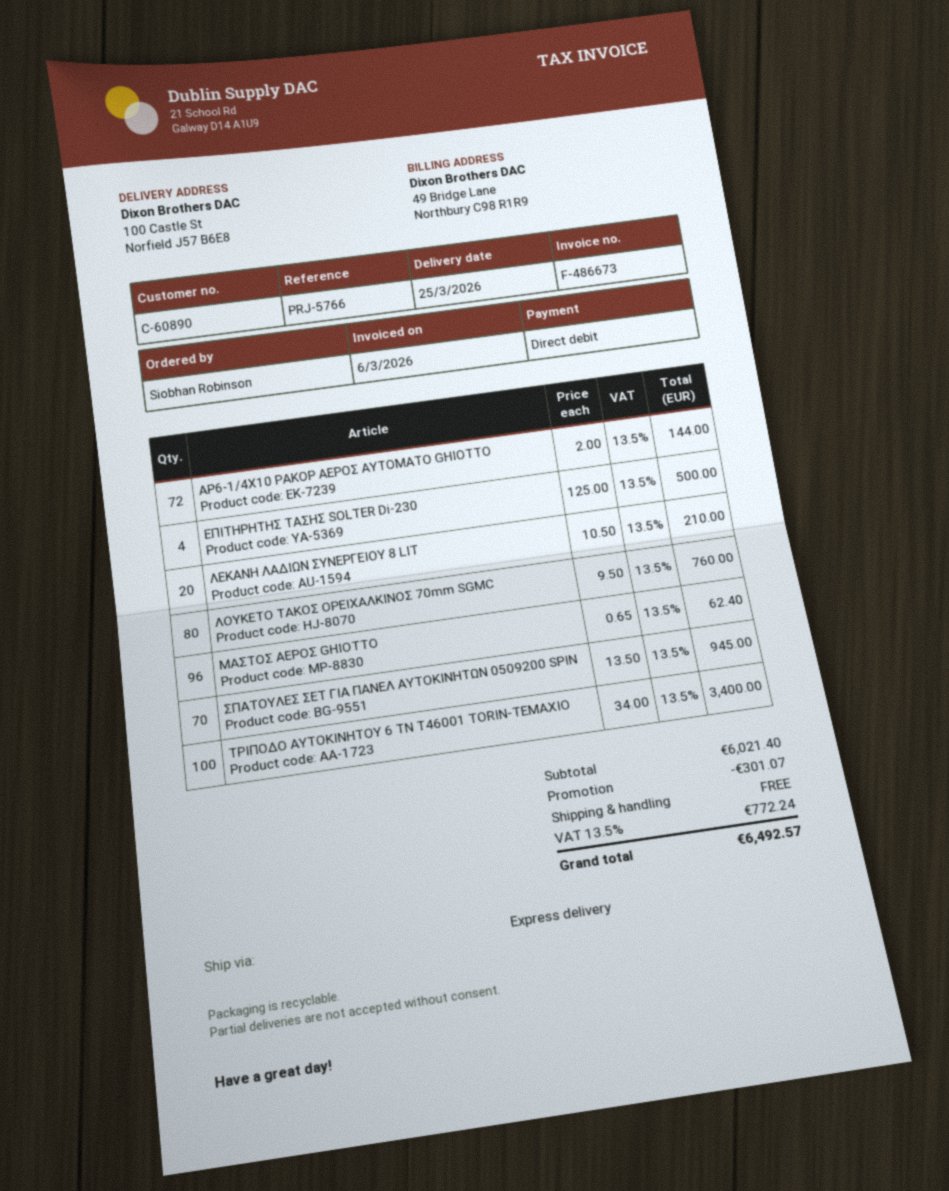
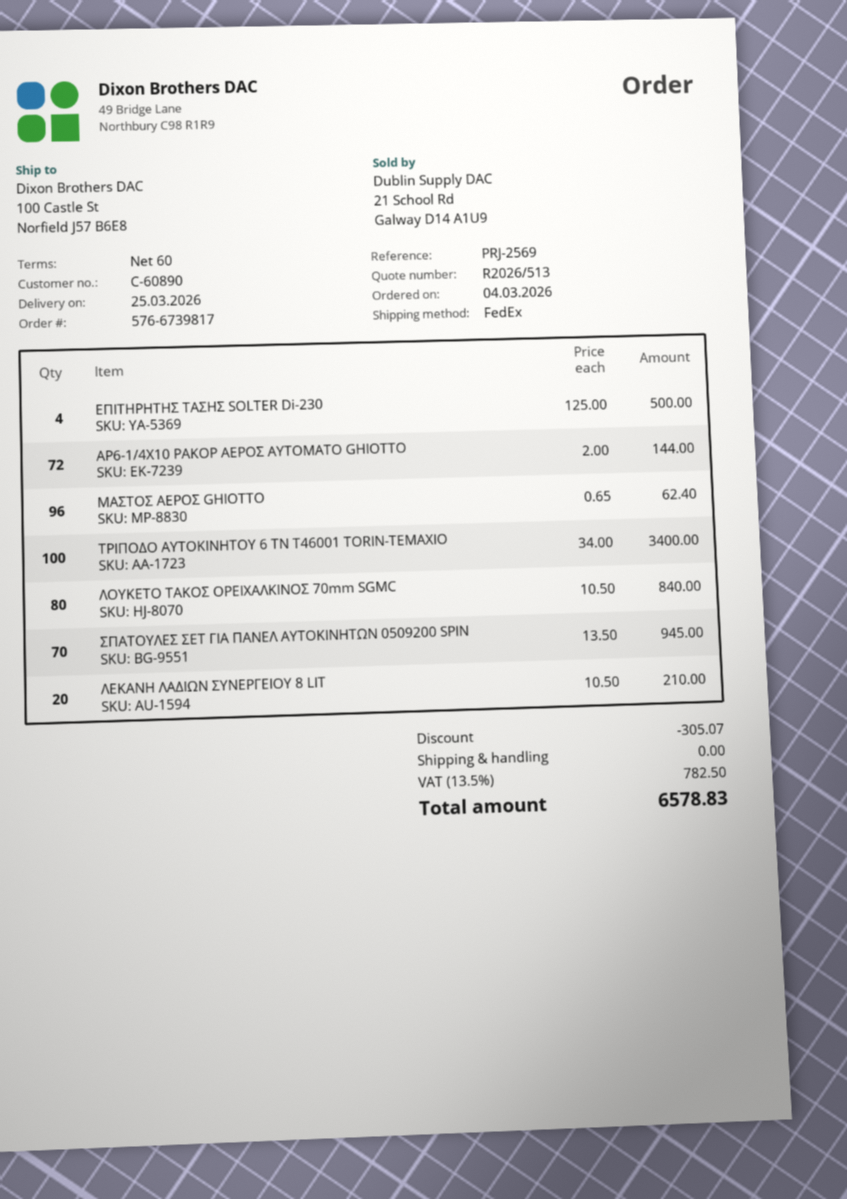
reference: PRJ-5766 -> PRJ-2569
shipping method: express -> FedEx
ΛΟΥΚΕΤΟ ΤΑΚΟΣ ΟΡΕΙΧΑΛΚΙΝΟΣ 70mm SGMC: 80 x 9.50 = 760.00 -> 80 x 10.50 = 840.00
discount: 301.07 -> 305.07
tax: 13.5% = 772.24 -> 13.5% = 782.50
total: 6492.57 -> 6578.83

